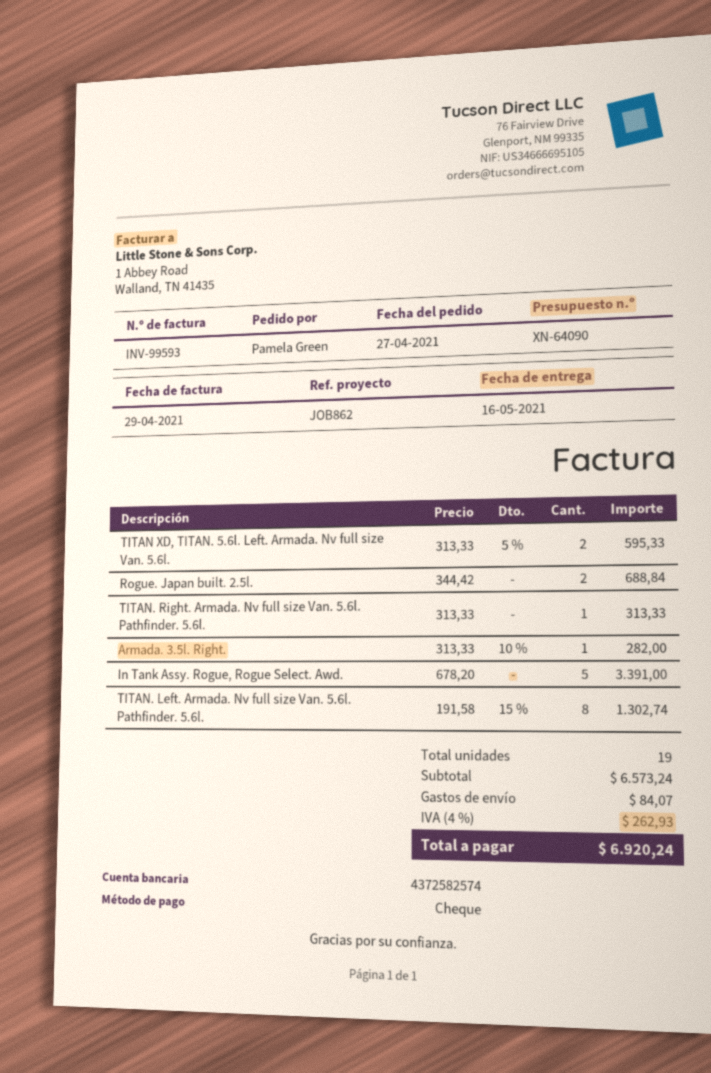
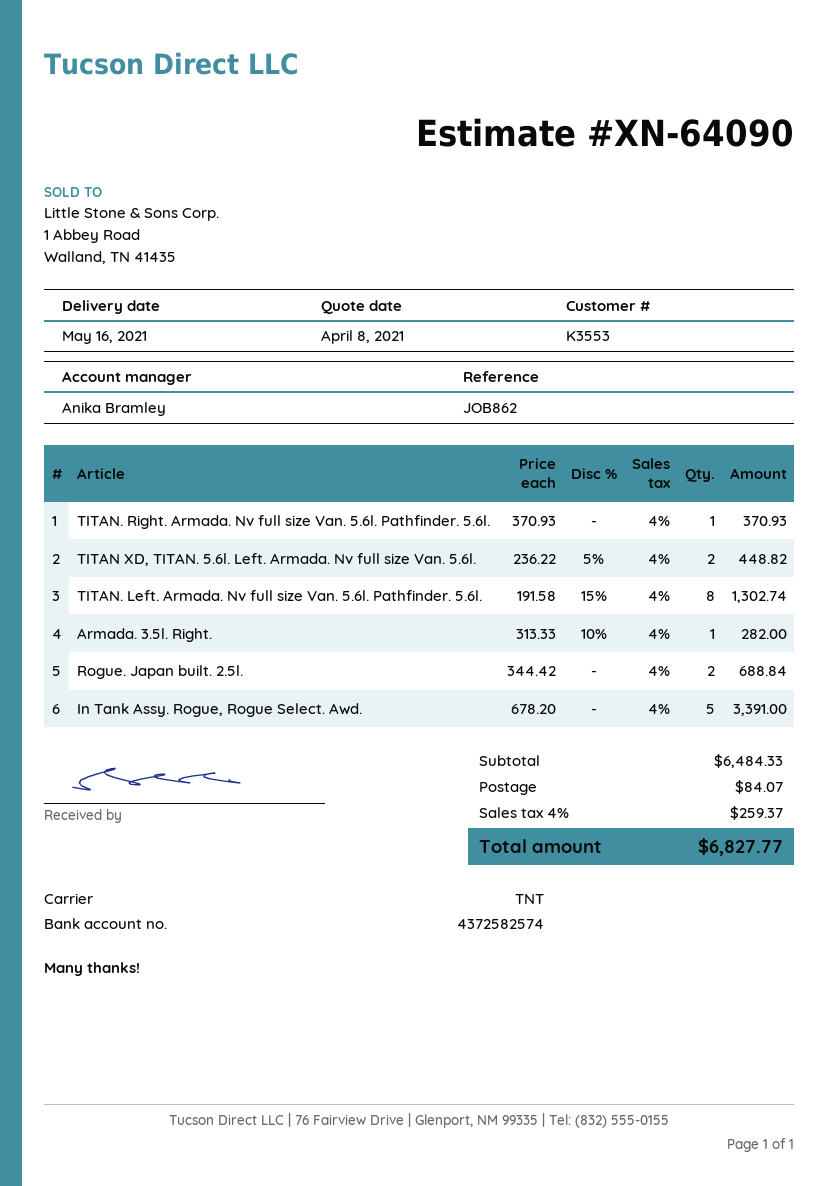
TITAN XD, TITAN. 5.6l. Left. Armada. Nv full size Van. 5.6l.: 2 x 313.33 - 5% = 595.33 -> 2 x 236.22 - 5% = 448.82
TITAN. Right. Armada. Nv full size Van. 5.6l. Pathfinder. 5.6l.: 1 x 313.33 = 313.33 -> 1 x 370.93 = 370.93
subtotal: 6573.24 -> 6484.33
tax: 4% = 262.93 -> 4% = 259.37
total: 6920.24 -> 6827.77

